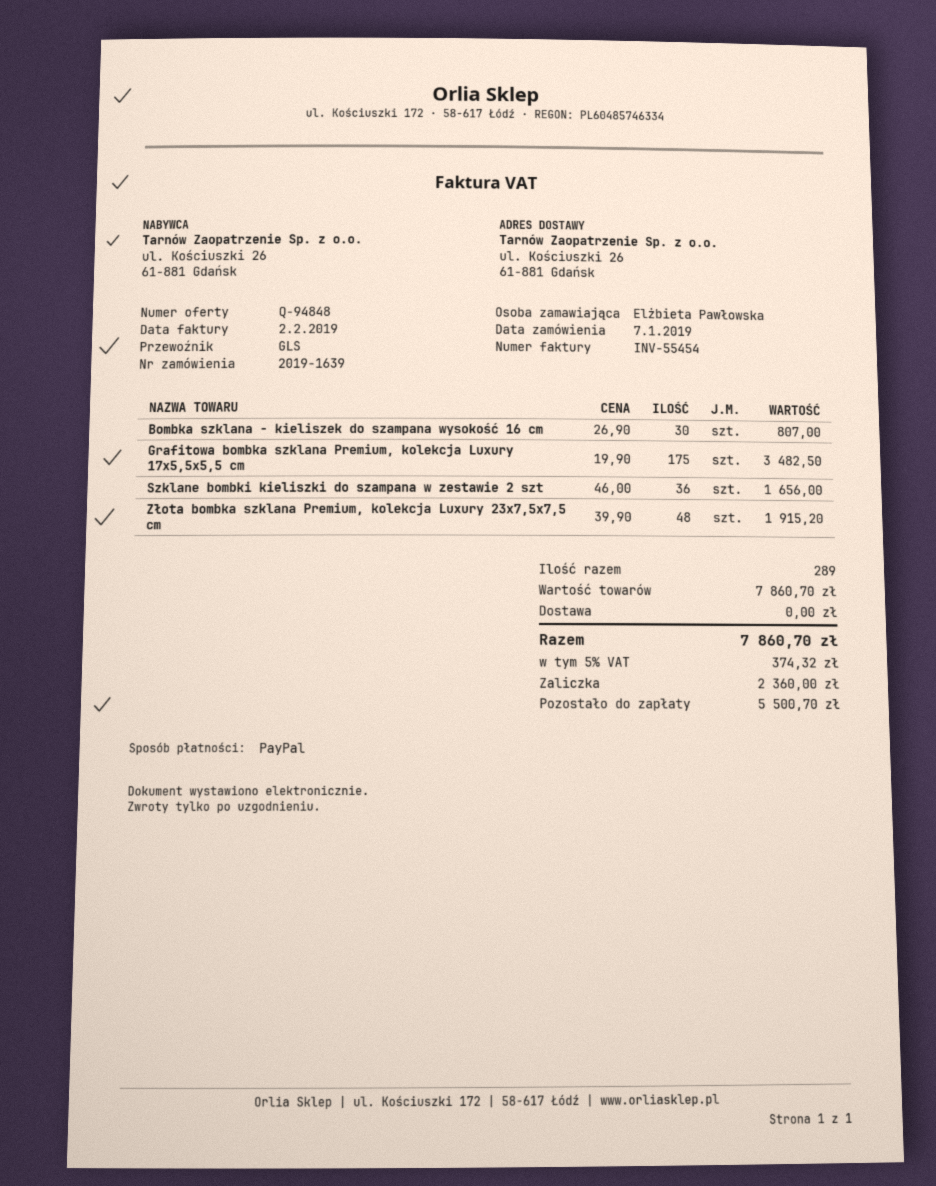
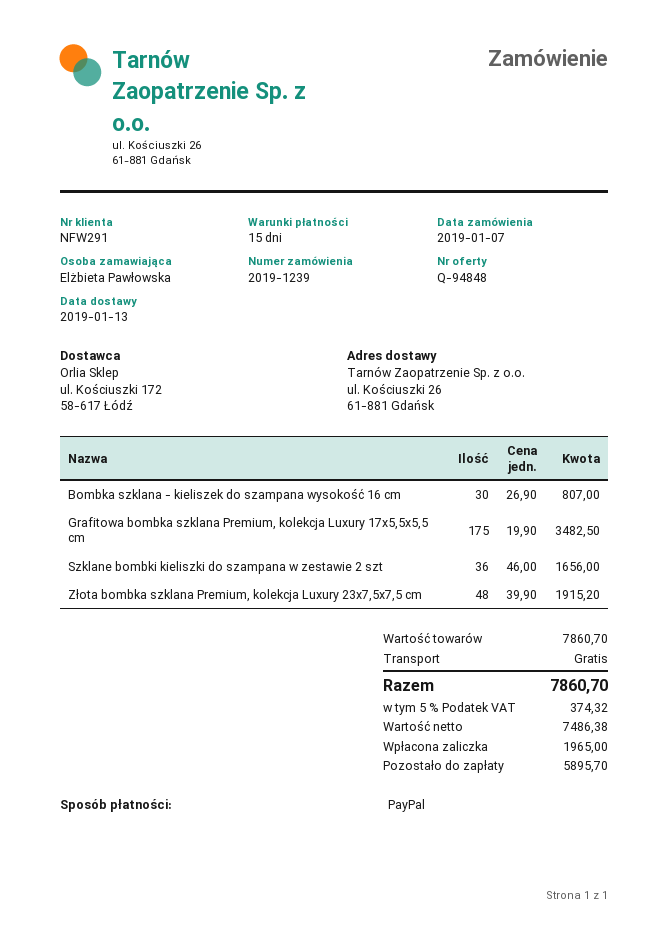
order number: 2019-1639 -> 2019-1239
deposit: 2360.00 -> 1965.00
balance: 5500.70 -> 5895.70

